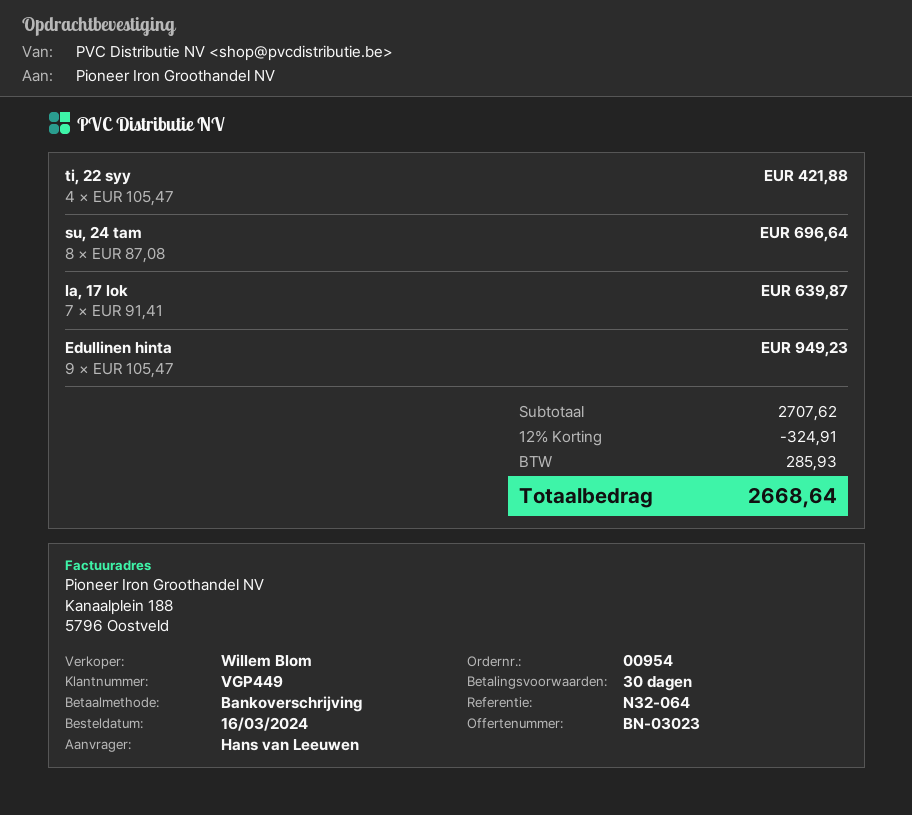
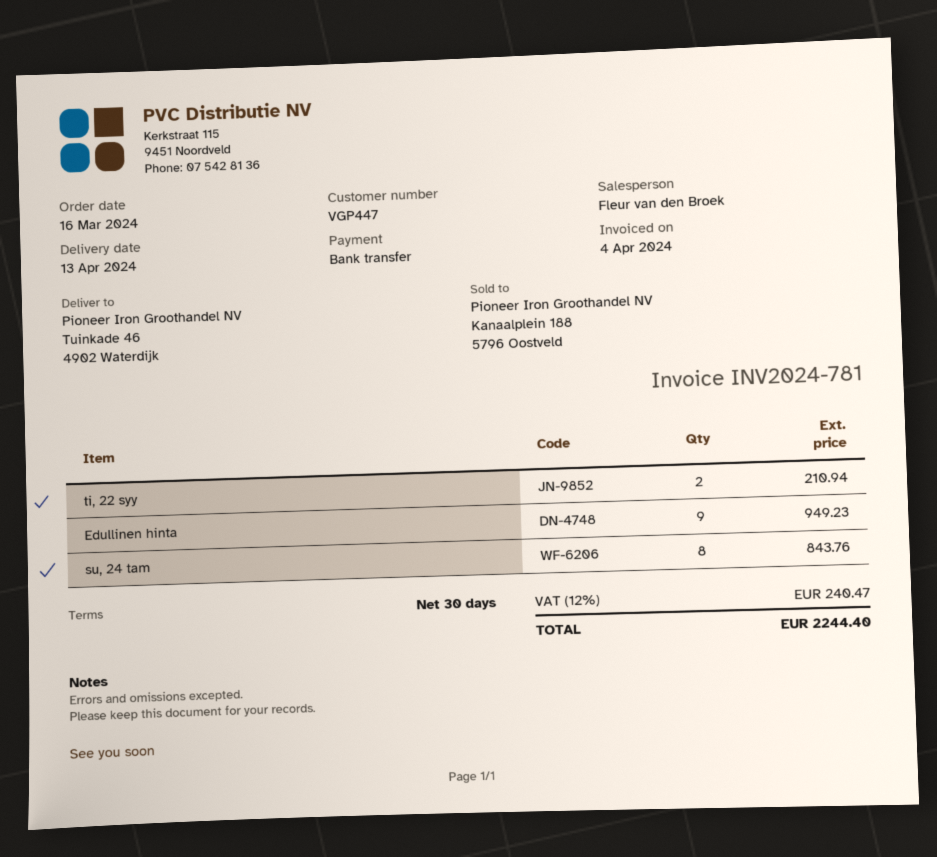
customer number: VGP449 -> VGP447
sales rep: Willem Blom -> Fleur van den Broek
ti, 22 syy: 4 for 421.88 -> 2 for 210.94
su, 24 tam: 8 for 696.64 -> 8 for 843.76
la, 17 lok: 7 for 639.87 -> none
discount: 12% = 324.91 -> none
tax: 285.93 -> 240.47
total: 2668.64 -> 2244.40

